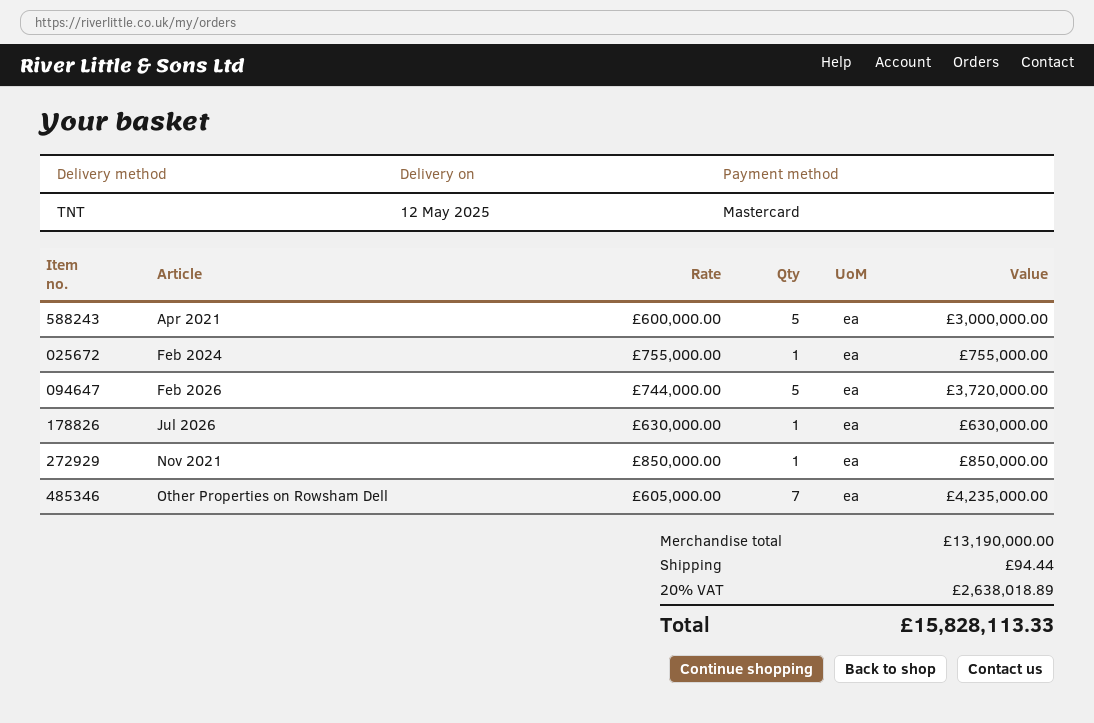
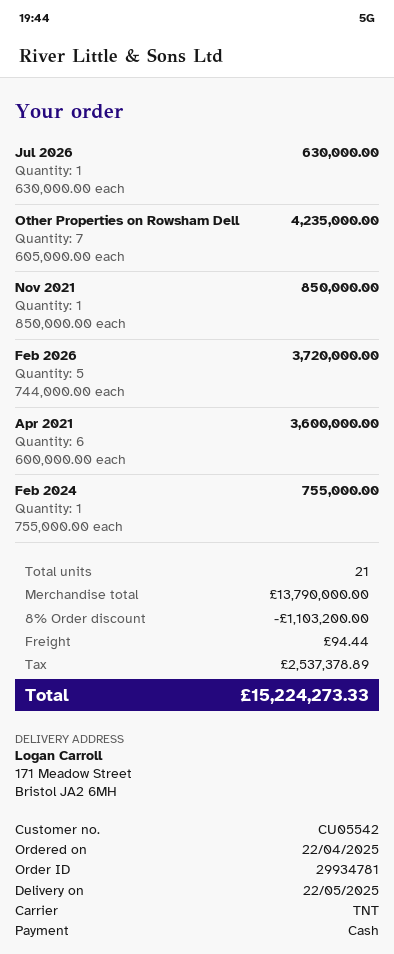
delivery date: 2025-05-12 -> 2025-05-22
payment method: Mastercard -> cash
Apr 2021: 5 x 600000.00 = 3000000.00 -> 6 x 600000.00 = 3600000.00
subtotal: 13190000.00 -> 13790000.00
discount: none -> 8% = 1103200.00
tax: 2638018.89 -> 2537378.89
total: 15828113.33 -> 15224273.33

